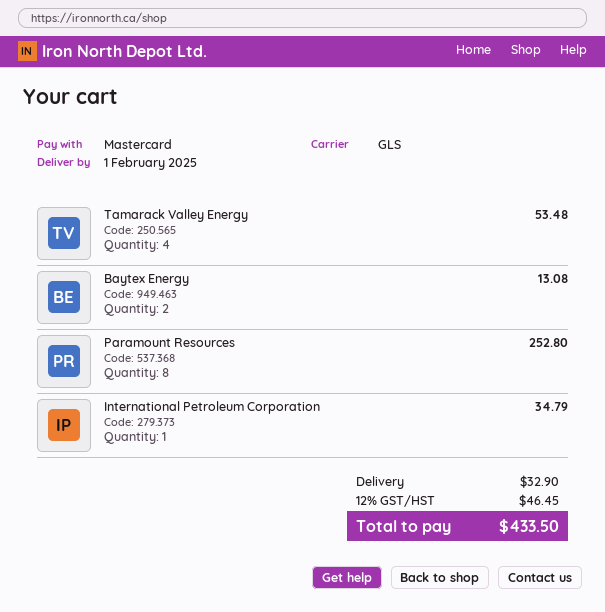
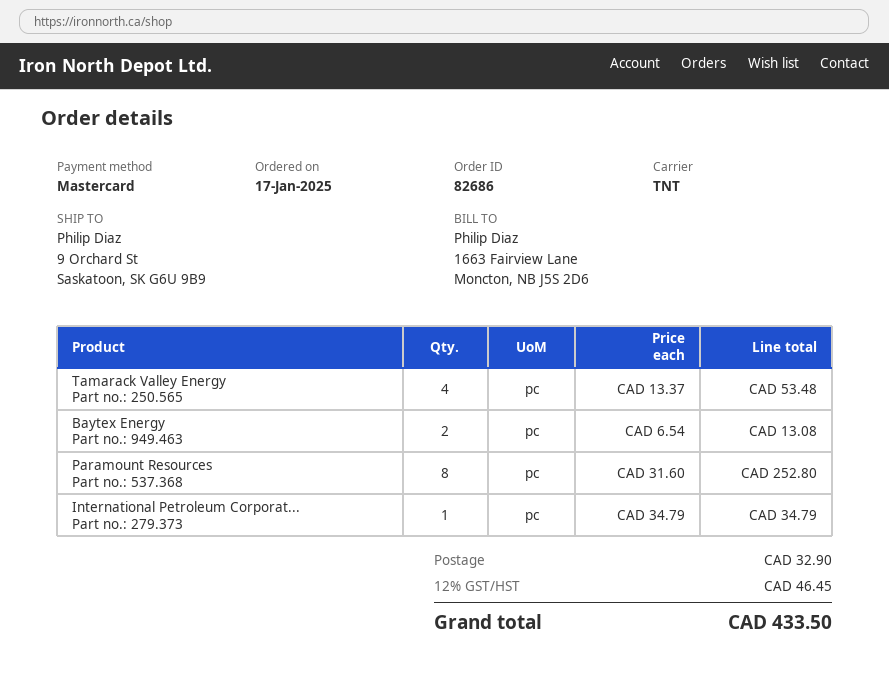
shipping method: GLS -> TNT

